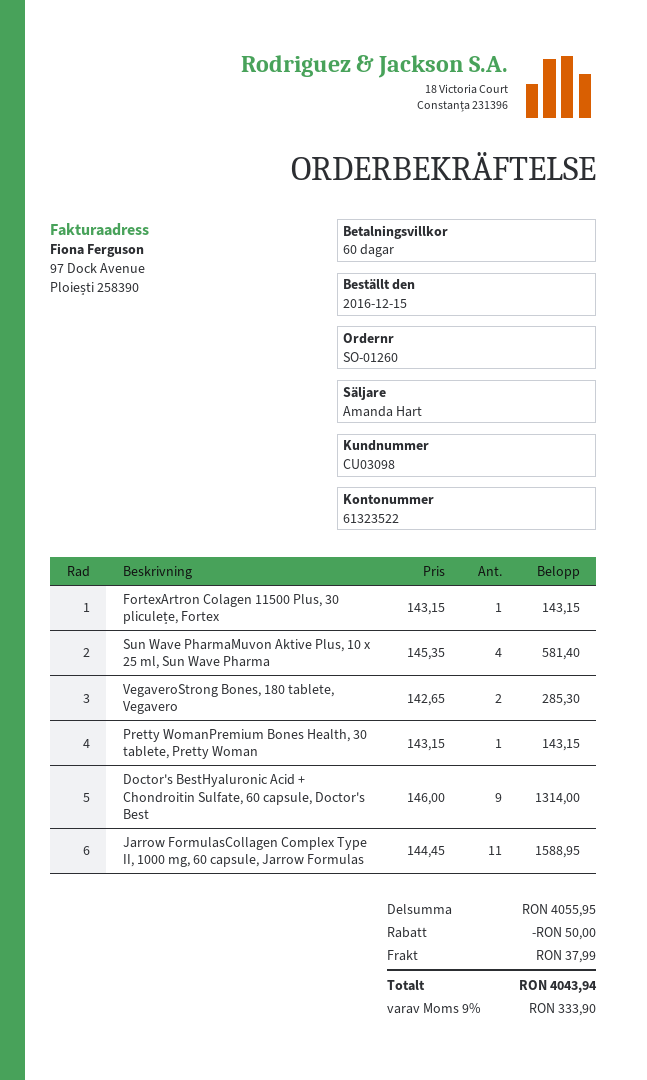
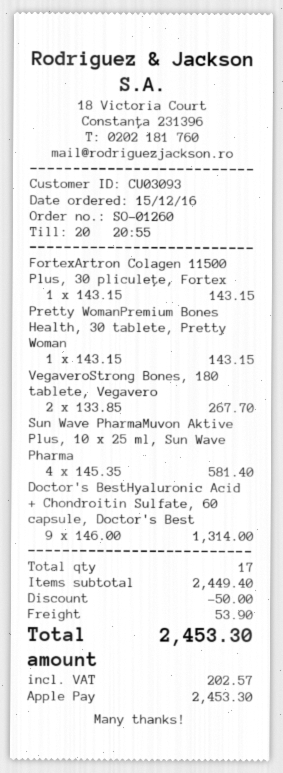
customer number: CU03098 -> CU03093
VegaveroStrong Bones, 180 tablete, Vegavero: 2 x 142.65 = 285.30 -> 2 x 133.85 = 267.70
Jarrow FormulasCollagen Complex Type II, 1000 mg, 60 capsule, Jarrow Formulas: 11 x 144.45 = 1588.95 -> none
subtotal: 4055.95 -> 2449.40
shipping: 37.99 -> 53.90
tax: 333.90 -> 202.57
total: 4043.94 -> 2453.30

